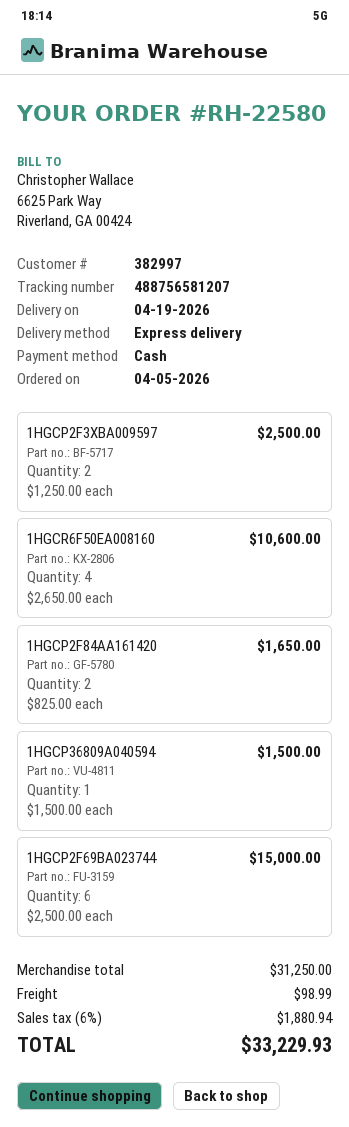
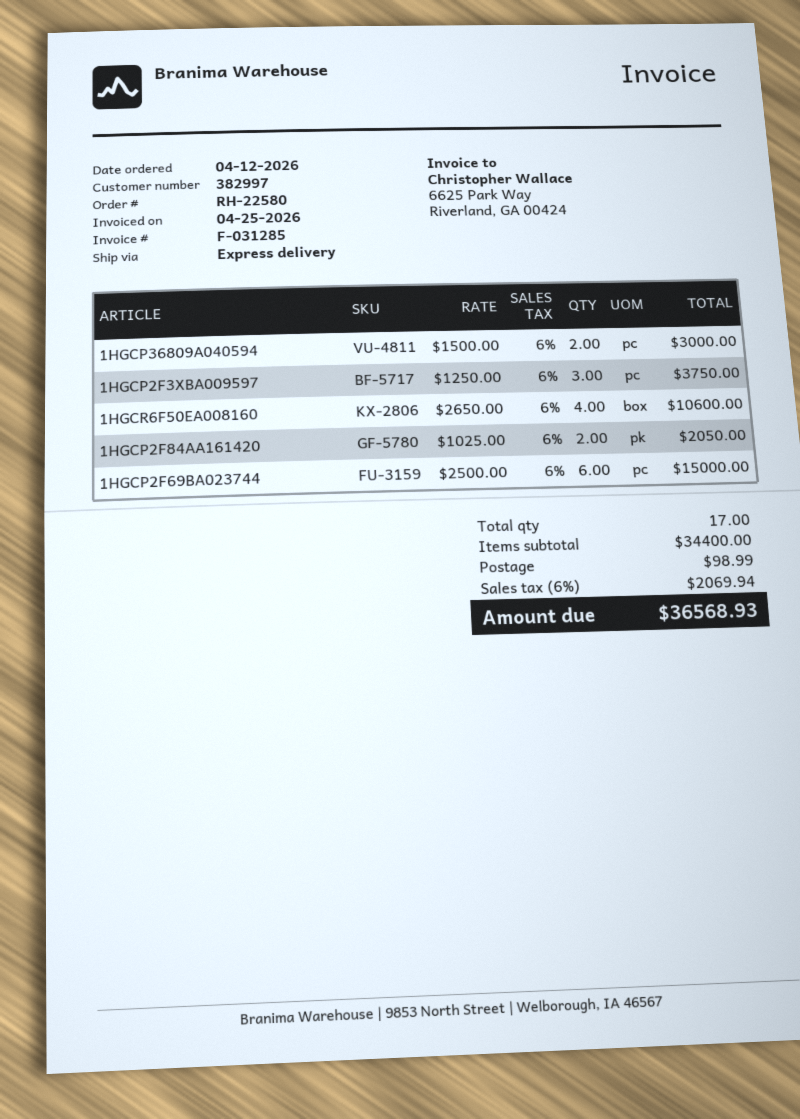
order date: 2026-04-05 -> 2026-04-12
1HGCP2F3XBA009597: 2 x 1250.00 = 2500.00 -> 3 x 1250.00 = 3750.00
1HGCP2F84AA161420: 2 x 825.00 = 1650.00 -> 2 x 1025.00 = 2050.00
1HGCP36809A040594: 1 x 1500.00 = 1500.00 -> 2 x 1500.00 = 3000.00
subtotal: 31250.00 -> 34400.00
tax: 6% = 1880.94 -> 6% = 2069.94
total: 33229.93 -> 36568.93

